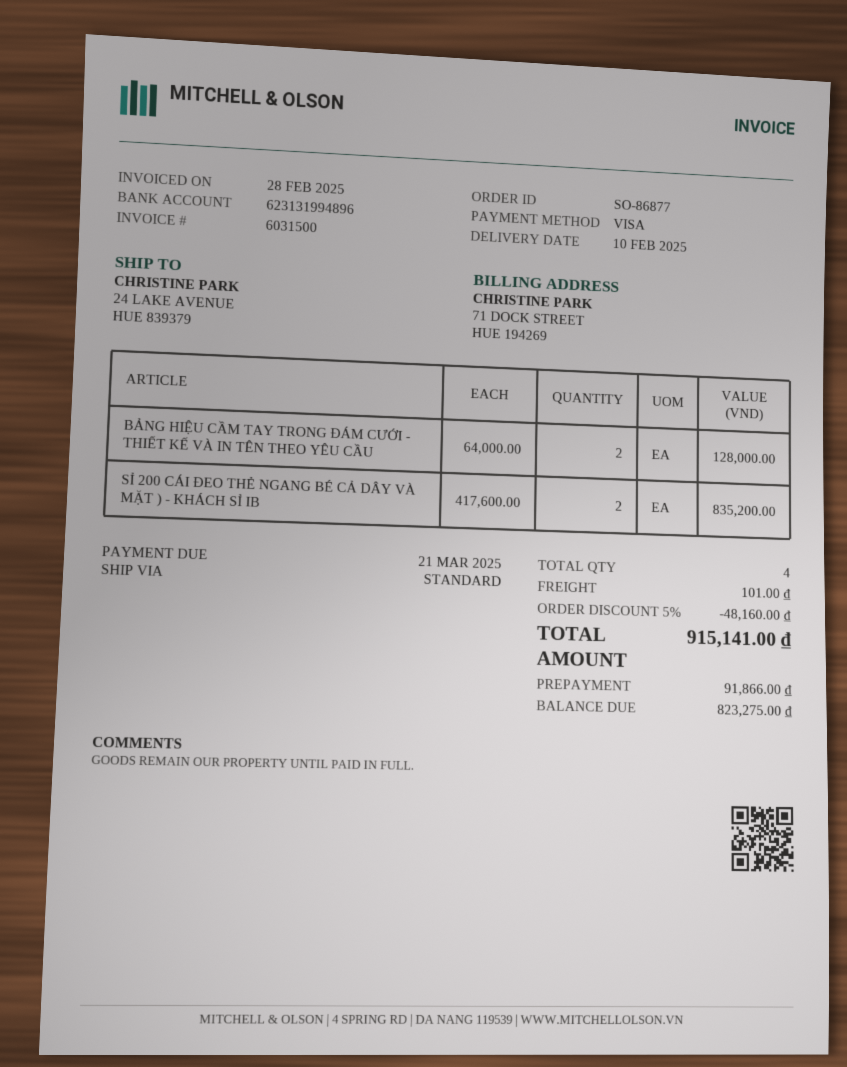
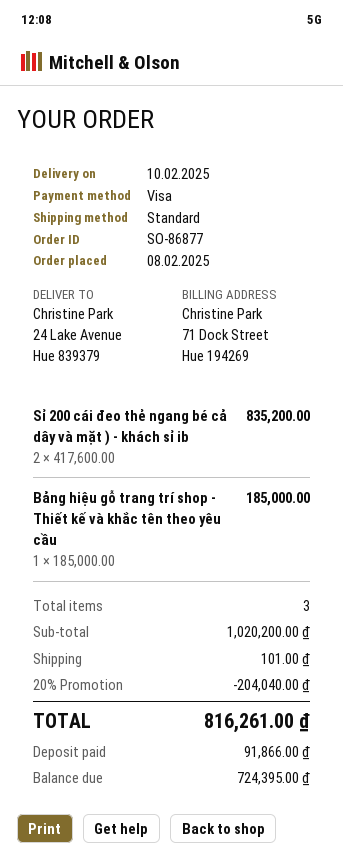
BẢNG HIỆU CẦM TAY TRONG ĐÁM CƯỚI - THIẾT KẾ VÀ IN TÊN THEO YÊU CẦU: 2 x 64000.00 = 128000.00 -> none
Bảng hiệu gỗ trang trí shop - Thiết kế và khắc tên theo yêu cầu: none -> 1 x 185000.00 = 185000.00
total quantity: 4 -> 3
discount: 5% = 48160.00 -> 20% = 204040.00
total: 915141.00 -> 816261.00
balance: 823275.00 -> 724395.00

